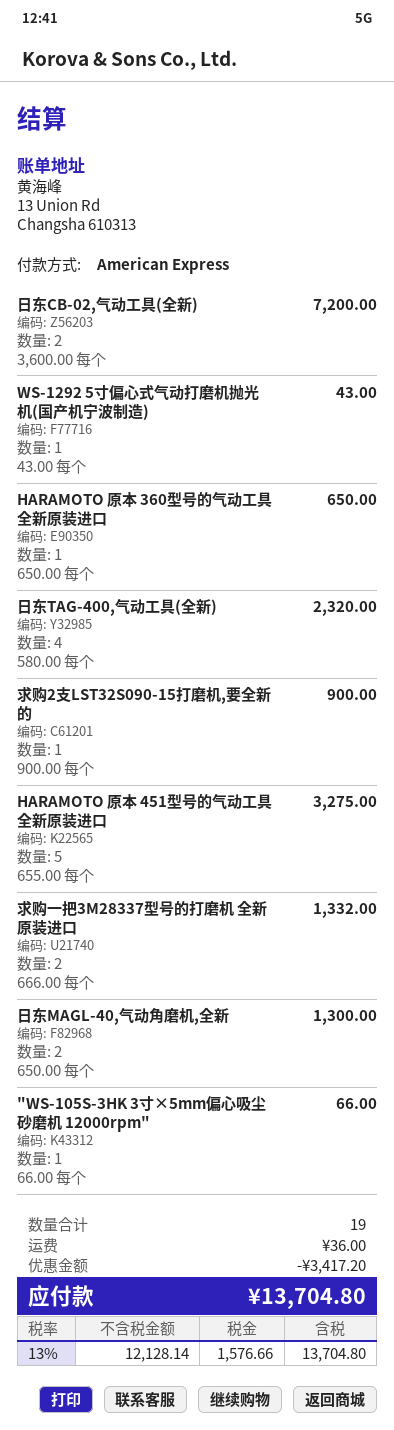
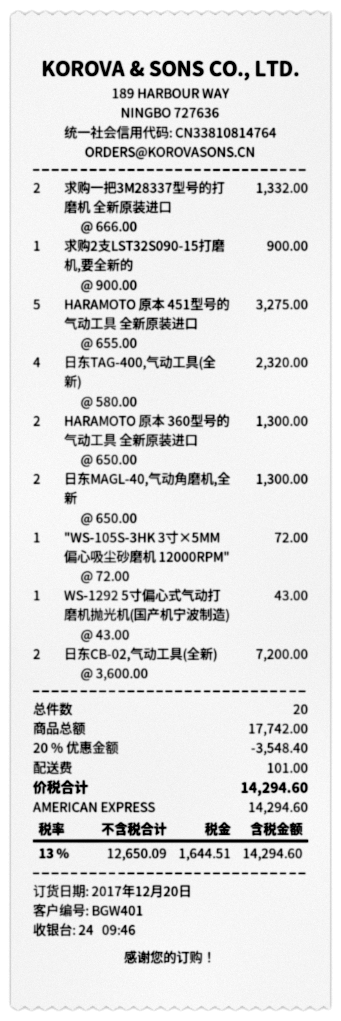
HARAMOTO 原本 360型号的气动工具 全新原装进口: 1 x 650.00 = 650.00 -> 2 x 650.00 = 1300.00
"WS-105S-3HK 3寸×5mm偏心吸尘砂磨机 12000rpm": 1 x 66.00 = 66.00 -> 1 x 72.00 = 72.00
total quantity: 19 -> 20
discount: 3417.20 -> 3548.40
shipping: 36.00 -> 101.00
net: 12128.14 -> 12650.09
tax: 13% = 1576.66 -> 13% = 1644.51
total: 13704.80 -> 14294.60

